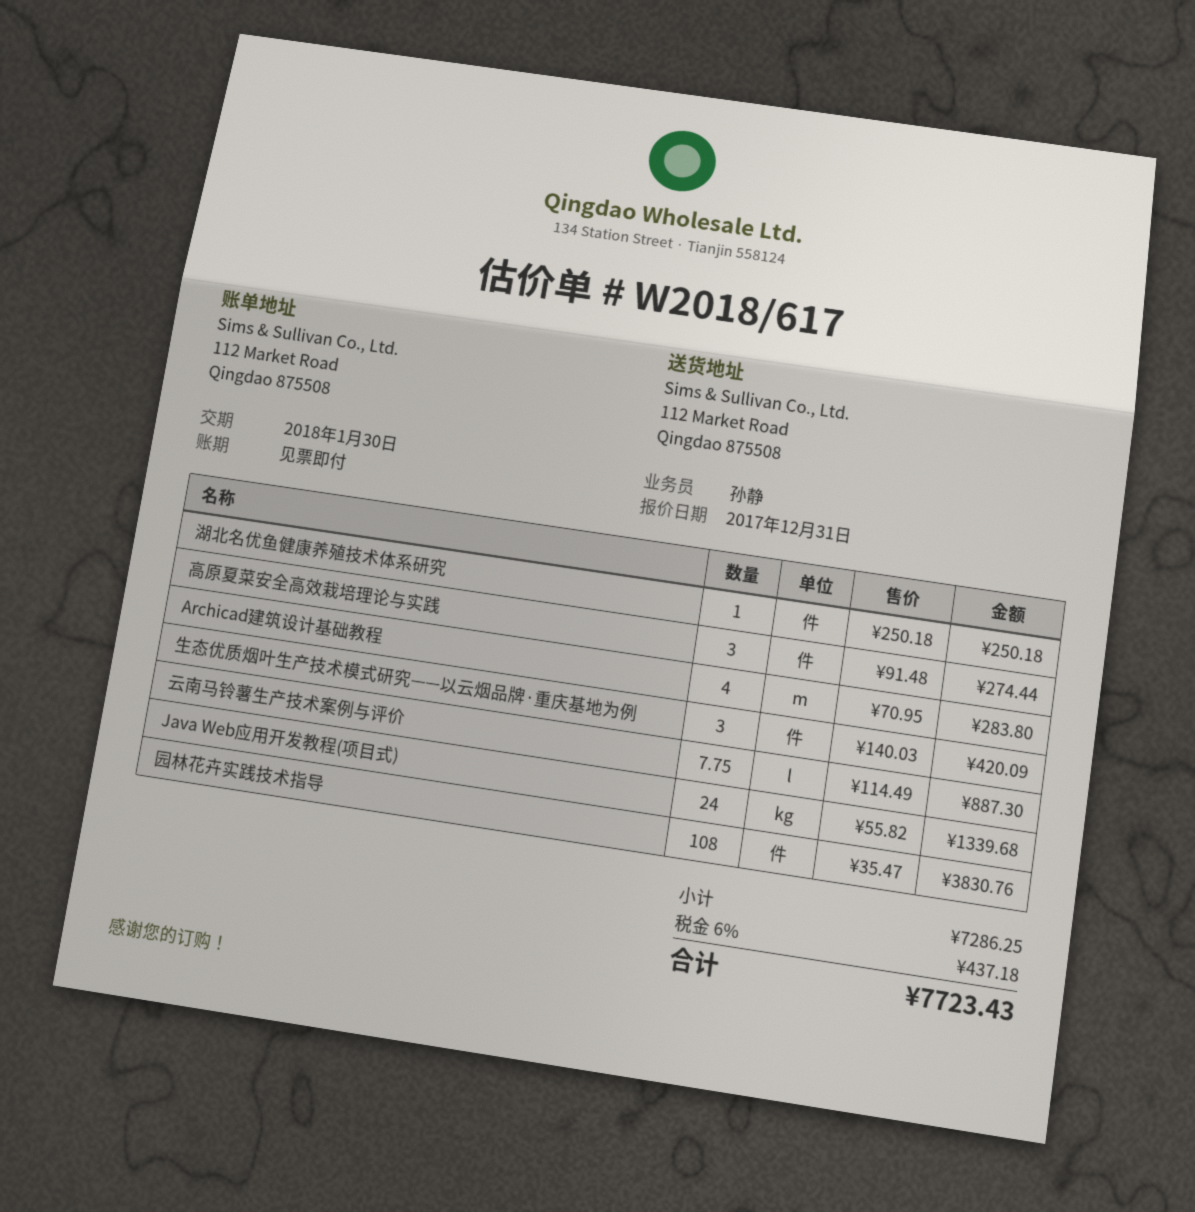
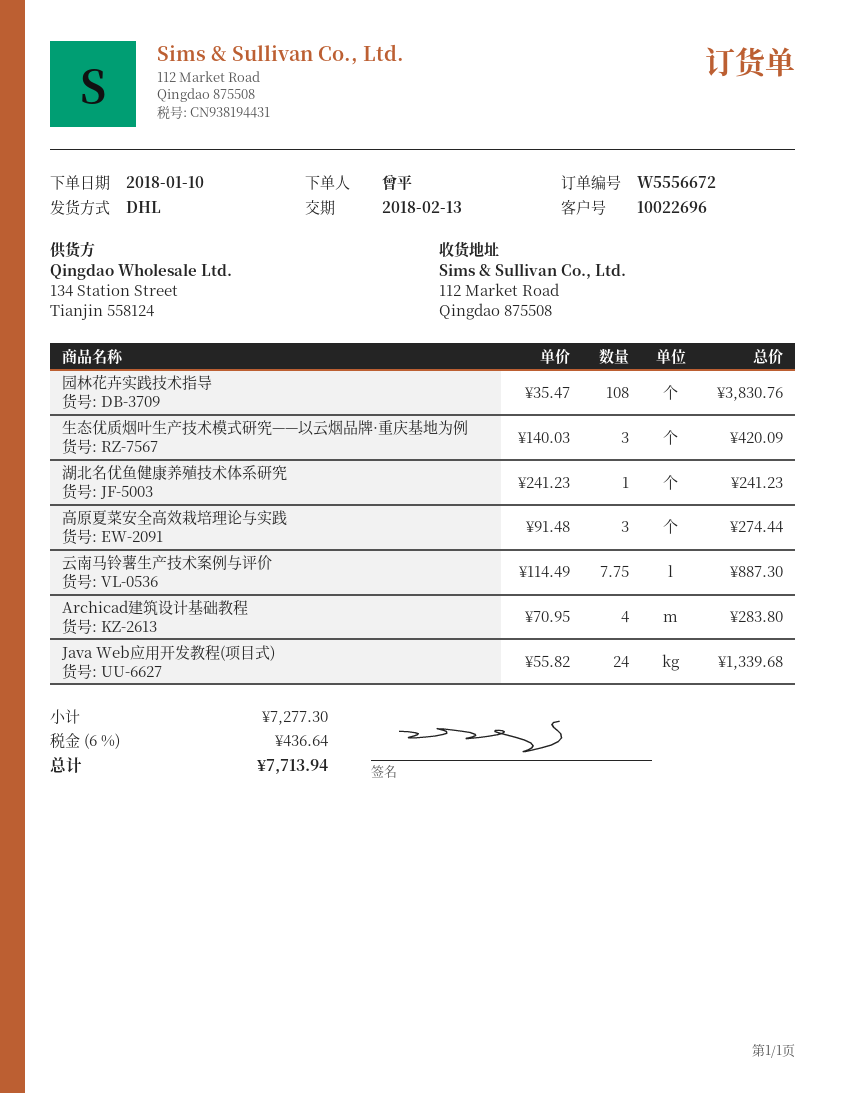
delivery date: 2018-01-30 -> 2018-02-13
湖北名优鱼健康养殖技术体系研究: 1 x 250.18 = 250.18 -> 1 x 241.23 = 241.23
subtotal: 7286.25 -> 7277.30
tax: 6% = 437.18 -> 6% = 436.64
total: 7723.43 -> 7713.94

